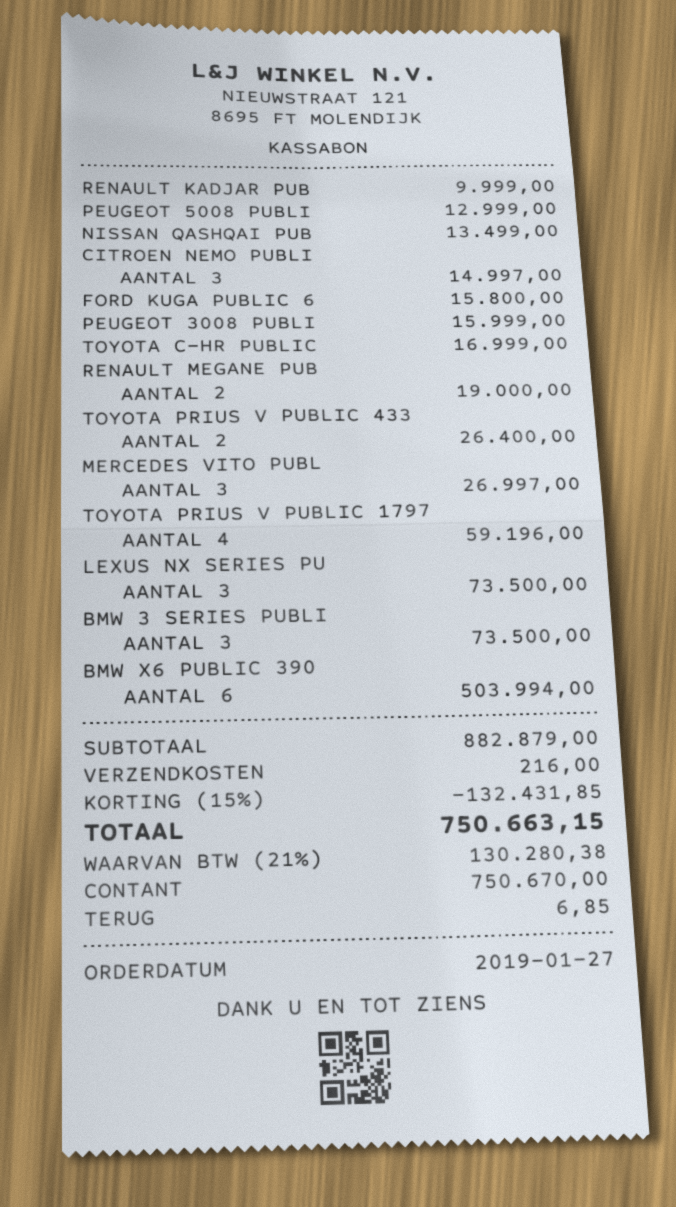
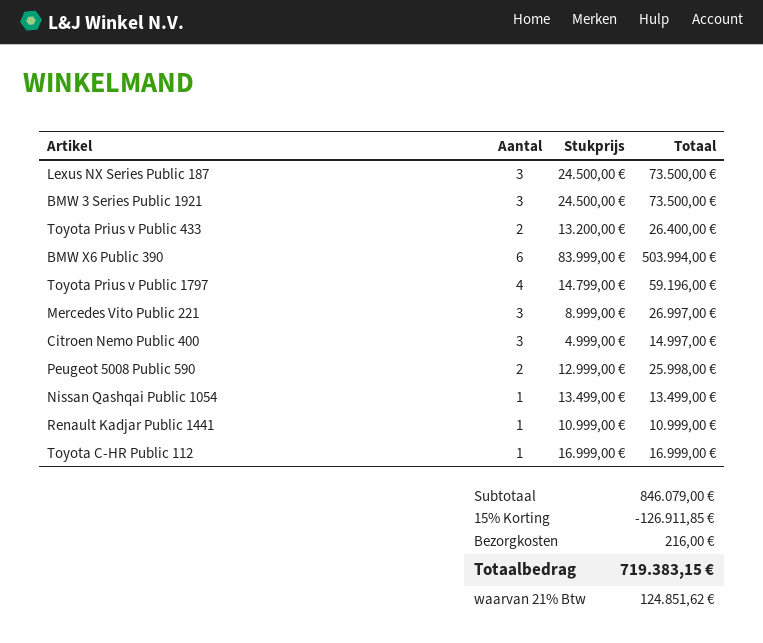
RENAULT KADJAR PUB: 1 for 9999.00 -> 1 for 10999.00
PEUGEOT 5008 PUBLI: 1 for 12999.00 -> 2 for 25998.00
FORD KUGA PUBLIC 6: 1 for 15800.00 -> none
PEUGEOT 3008 PUBLI: 1 for 15999.00 -> none
RENAULT MEGANE PUB: 2 for 19000.00 -> none
subtotal: 882879.00 -> 846079.00
discount: 15% = 132431.85 -> 15% = 126911.85
tax: 21% = 130280.38 -> 21% = 124851.62
total: 750663.15 -> 719383.15

